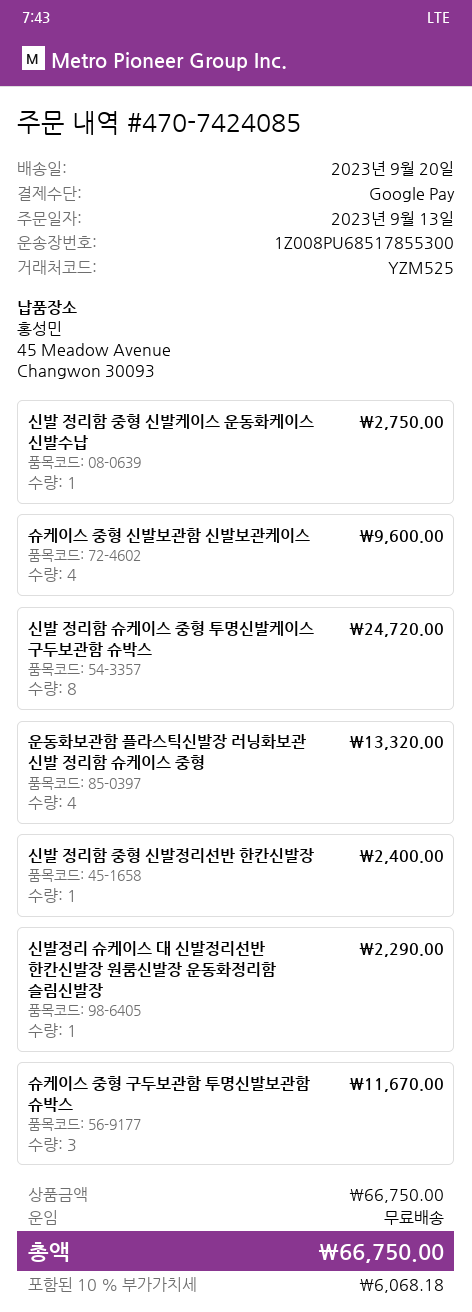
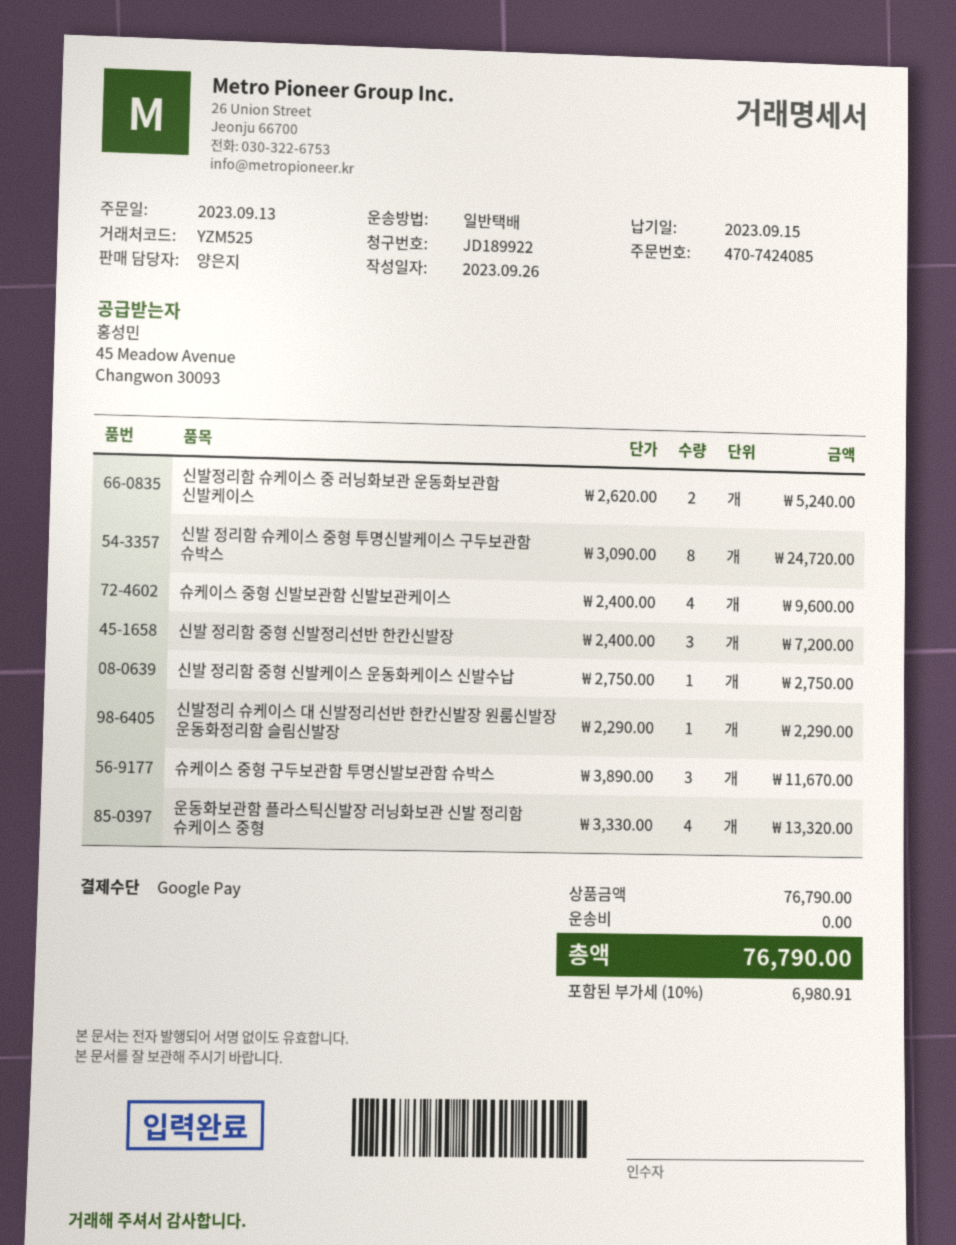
delivery date: 2023-09-20 -> 2023-09-15
신발 정리함 중형 신발정리선반 한칸신발장: 1 for 2400.00 -> 3 for 7200.00
신발정리함 슈케이스 중 러닝화보관 운동화보관함 신발케이스: none -> 2 for 5240.00
subtotal: 66750.00 -> 76790.00
tax: 10% = 6068.18 -> 10% = 6980.91
total: 66750.00 -> 76790.00

